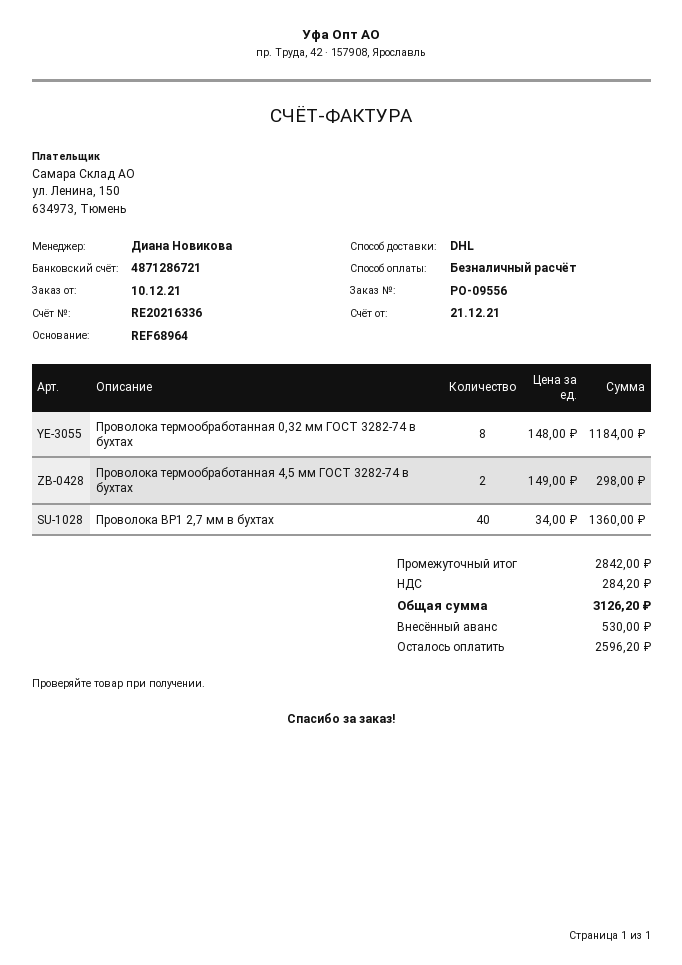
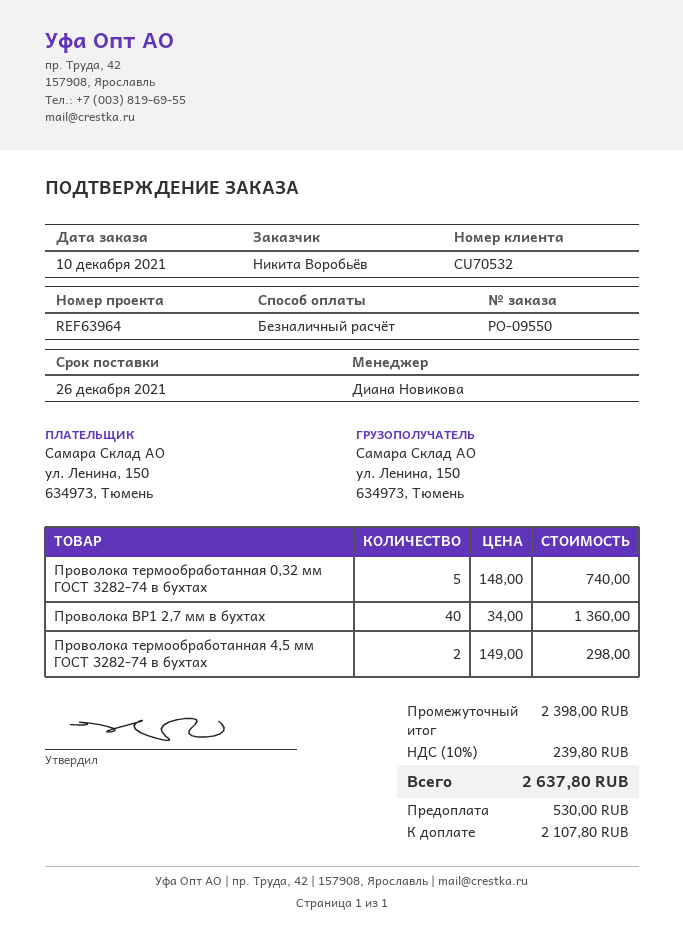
order number: PO-09556 -> PO-09550
reference: REF68964 -> REF63964
Проволока термообработанная 0,32 мм ГОСТ 3282-74 в бухтах: 8 x 148.00 = 1184.00 -> 5 x 148.00 = 740.00
subtotal: 2842.00 -> 2398.00
tax: 284.20 -> 239.80
total: 3126.20 -> 2637.80
balance: 2596.20 -> 2107.80

